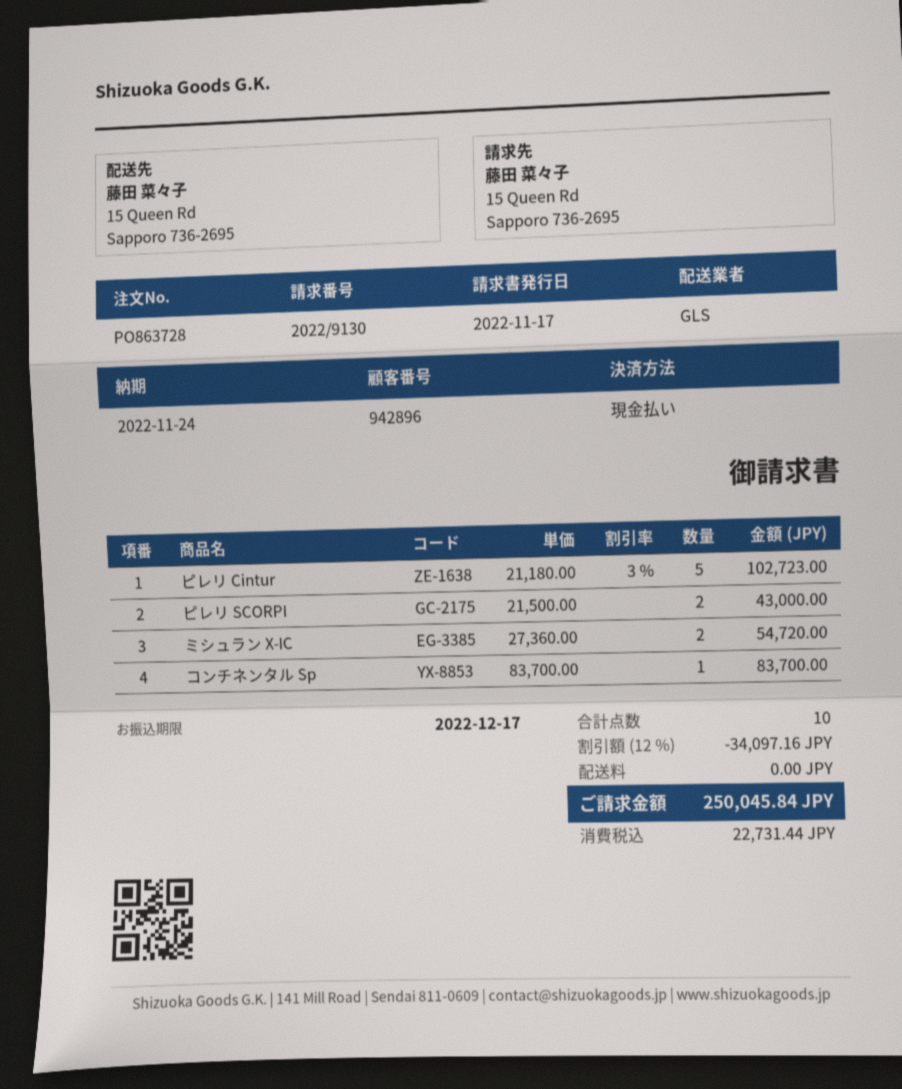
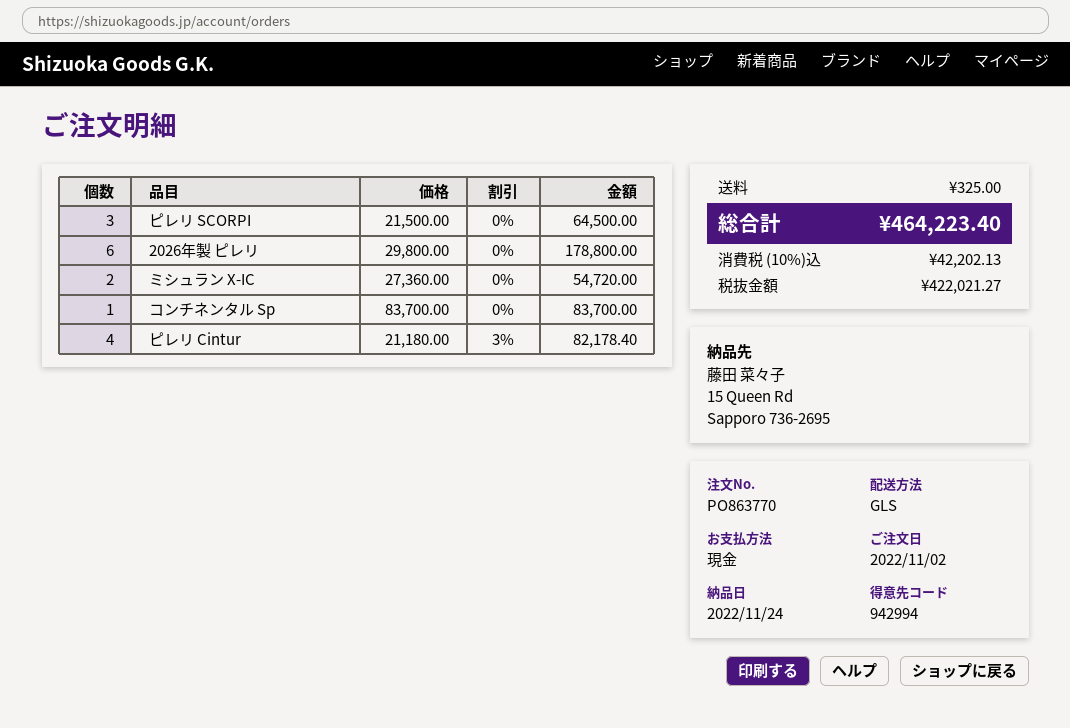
order number: PO863728 -> PO863770
customer number: 942896 -> 942994
ピレリ Cintur: 5 x 21180.00 - 3% = 102723.00 -> 4 x 21180.00 - 3% = 82178.40
ピレリ SCORPI: 2 x 21500.00 = 43000.00 -> 3 x 21500.00 = 64500.00
2026年製 ピレリ: none -> 6 x 29800.00 = 178800.00
discount: 12% = 34097.16 -> none
shipping: 0.00 -> 325.00
tax: 22731.44 -> 42202.13
total: 250045.84 -> 464223.40

